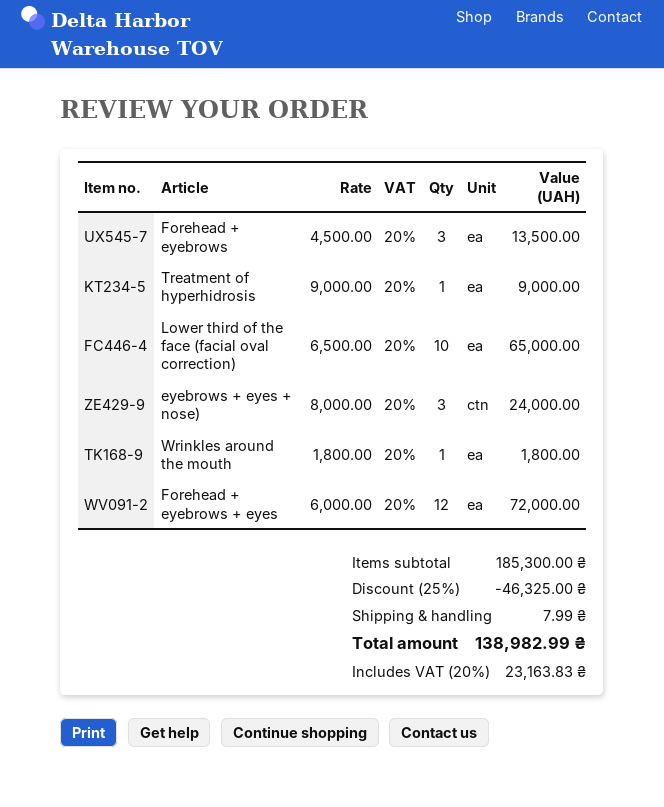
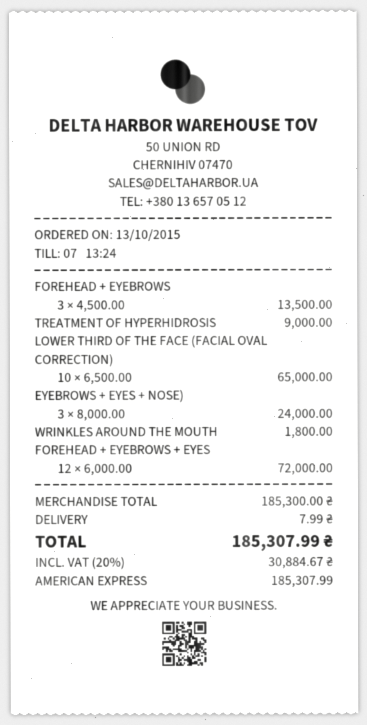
discount: 25% = 46325.00 -> none
tax: 20% = 23163.83 -> 20% = 30884.67
total: 138982.99 -> 185307.99

